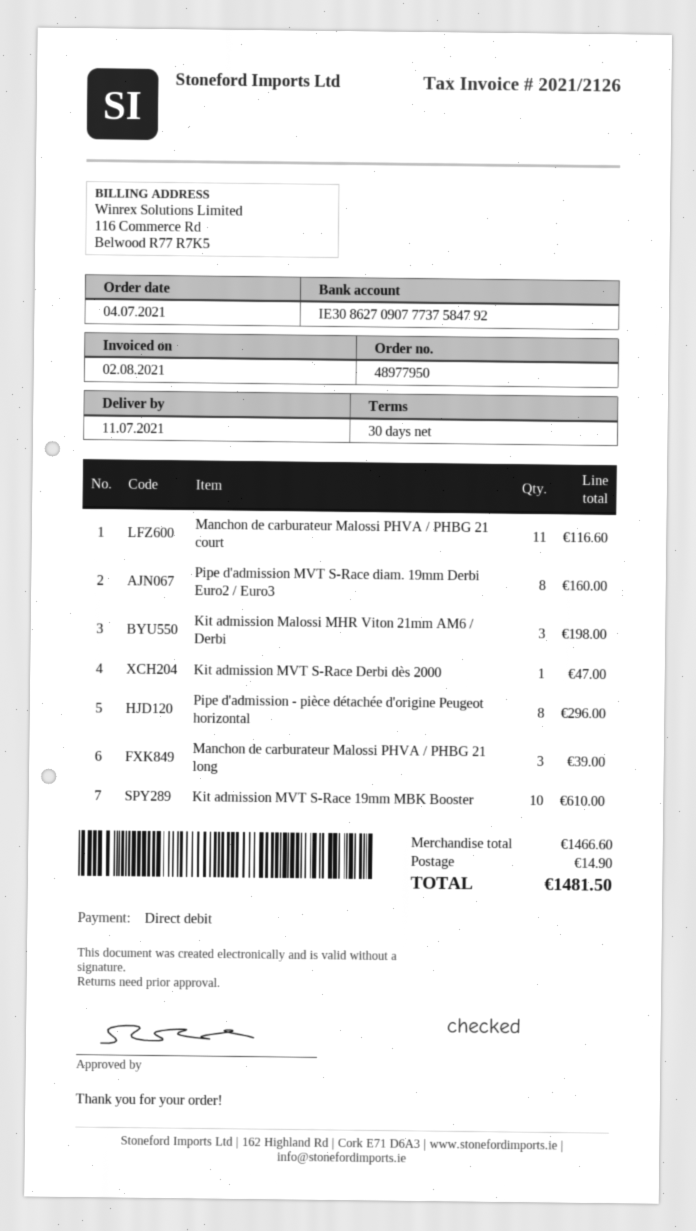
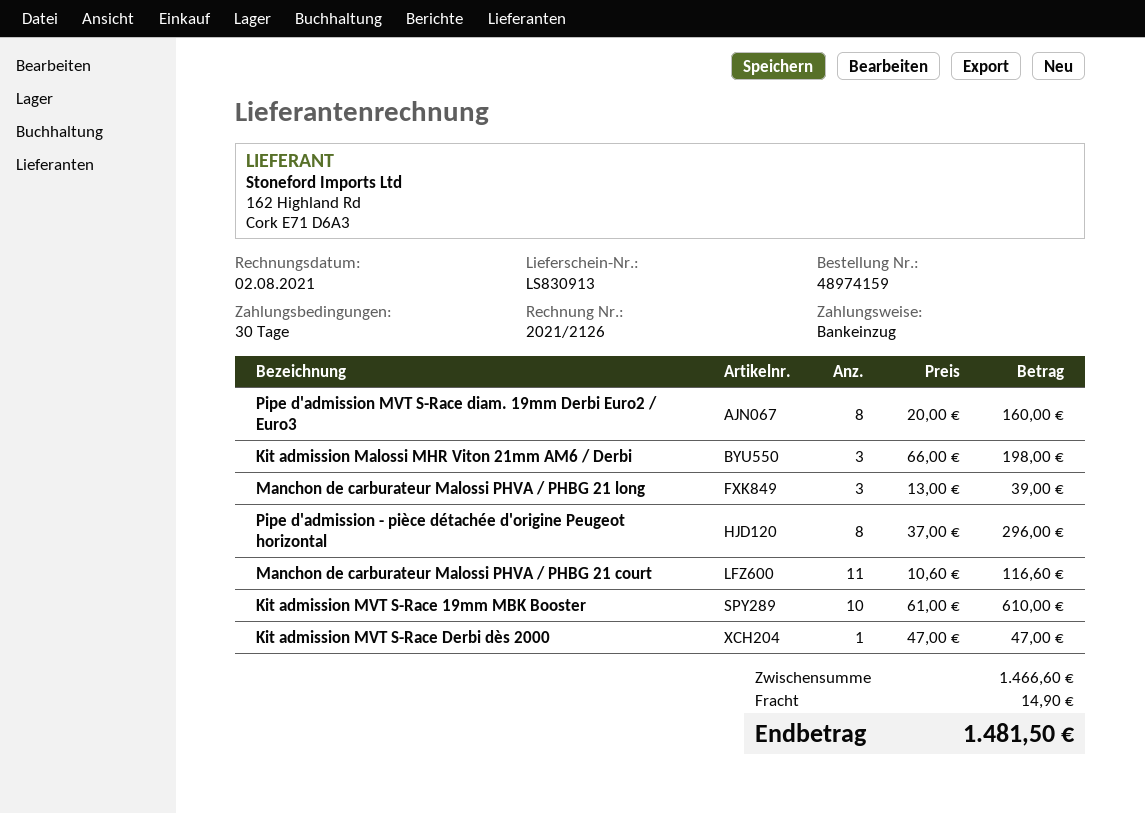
order number: 48977950 -> 48974159

